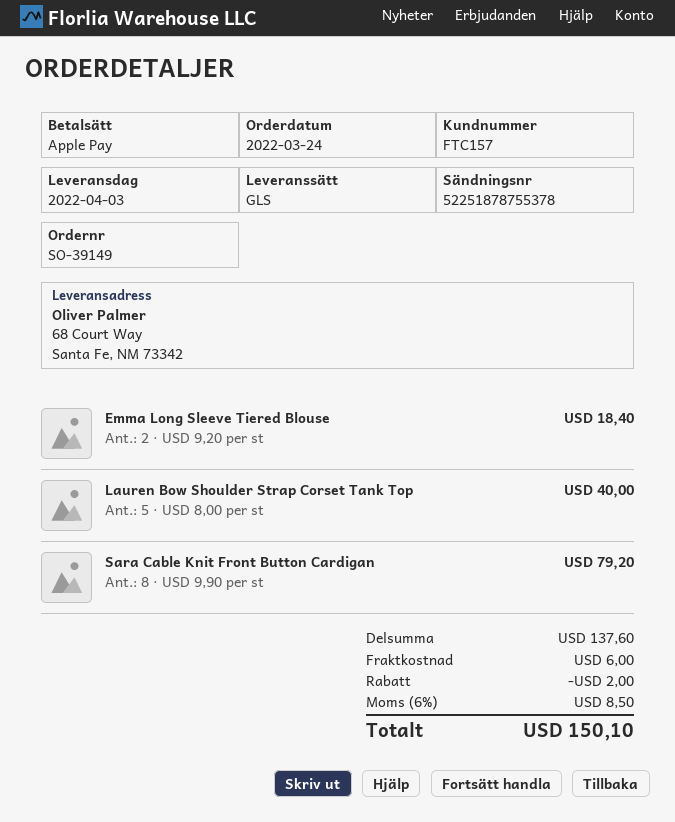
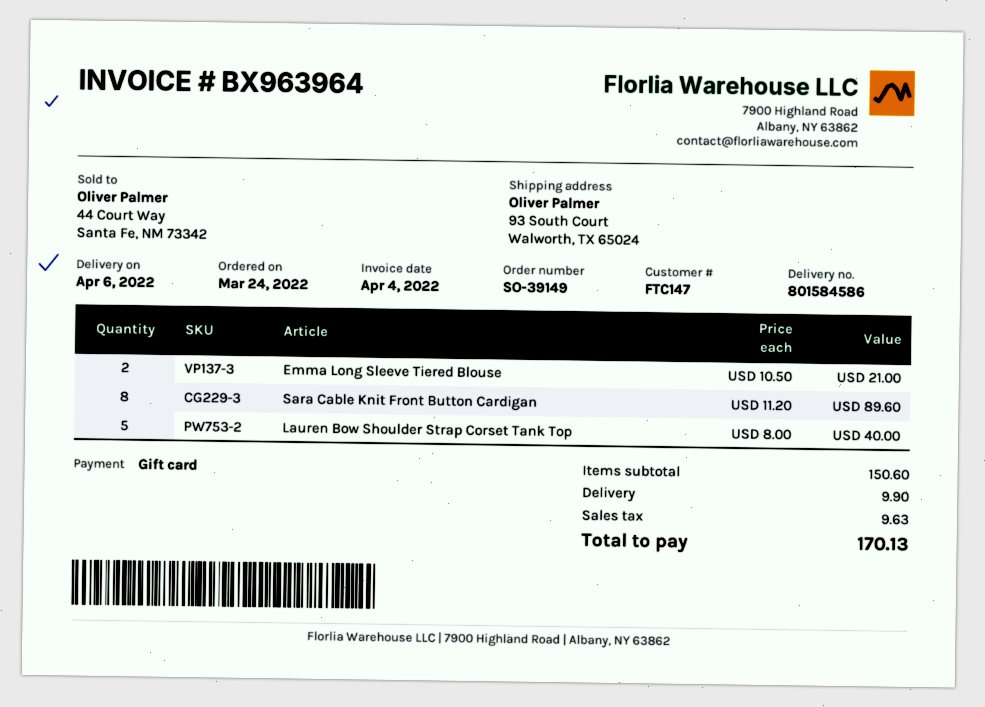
delivery date: 2022-04-03 -> 2022-04-06
customer number: FTC157 -> FTC147
payment method: Apple Pay -> gift card
ship to: 68 Court Way, Santa Fe, NM 73342 -> 93 South Court, Walworth, TX 65024
Emma Long Sleeve Tiered Blouse: 2 x 9.20 = 18.40 -> 2 x 10.50 = 21.00
Sara Cable Knit Front Button Cardigan: 8 x 9.90 = 79.20 -> 8 x 11.20 = 89.60
subtotal: 137.60 -> 150.60
discount: 2.00 -> none
shipping: 6.00 -> 9.90
tax: 8.50 -> 9.63
total: 150.10 -> 170.13

